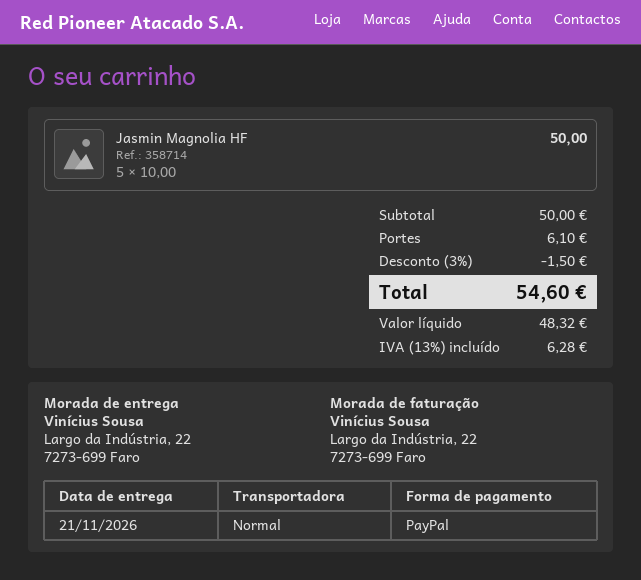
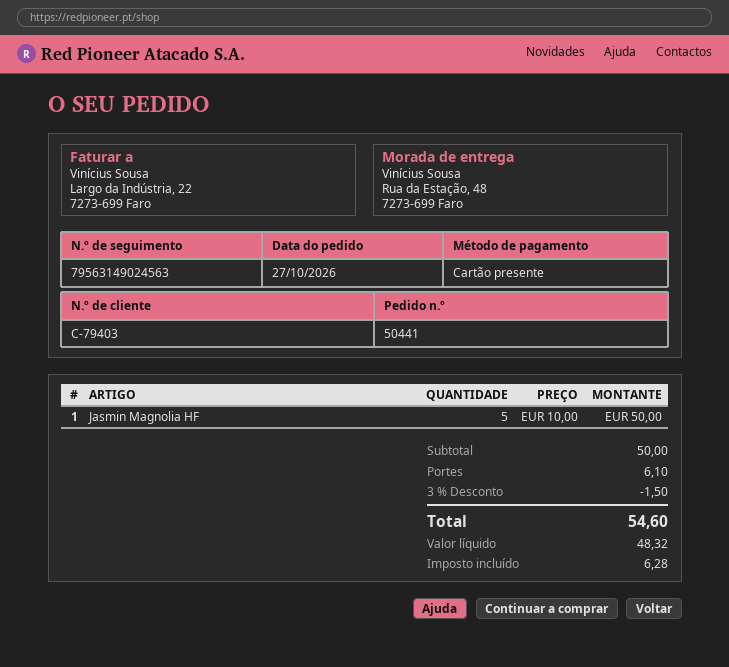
payment method: PayPal -> gift card
ship to: Largo da Indústria, 22, 7273-699 Faro -> Rua da Estação, 48, 7273-699 Faro

